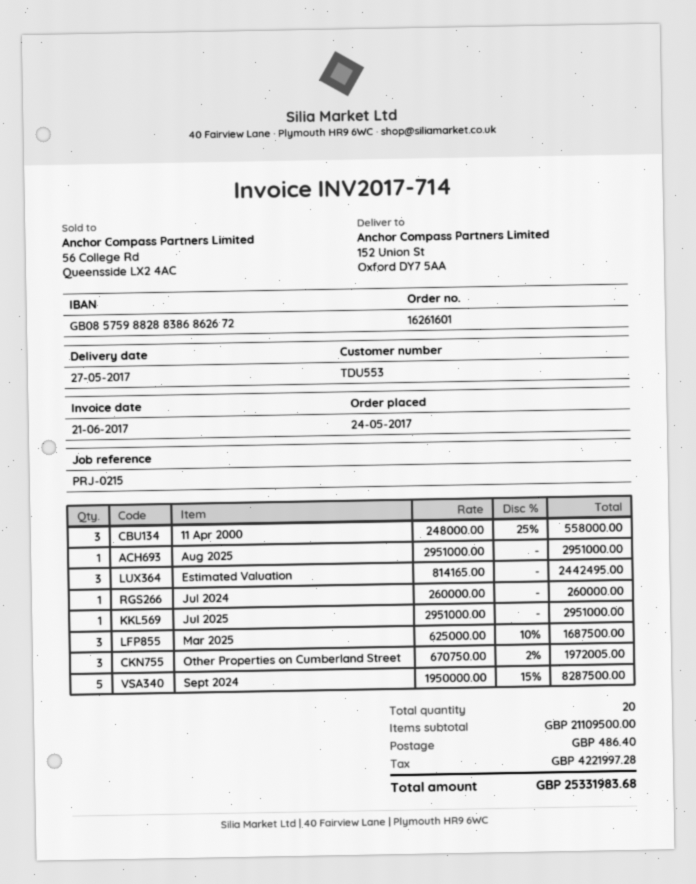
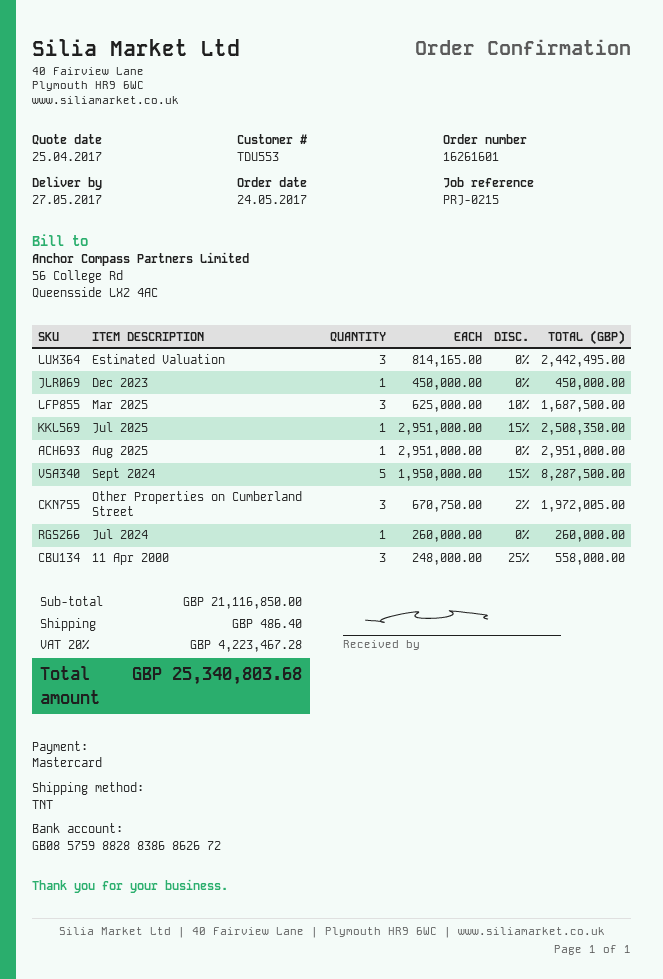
Jul 2025: 1 x 2951000.00 = 2951000.00 -> 1 x 2951000.00 - 15% = 2508350.00
Dec 2023: none -> 1 x 450000.00 = 450000.00
subtotal: 21109500.00 -> 21116850.00
tax: 4221997.28 -> 4223467.28
total: 25331983.68 -> 25340803.68

